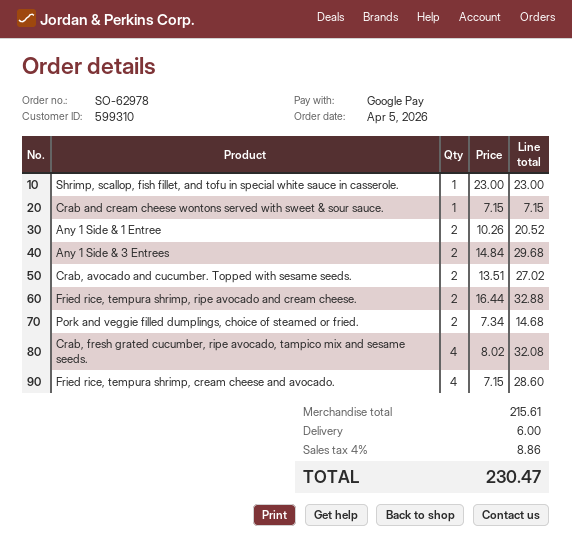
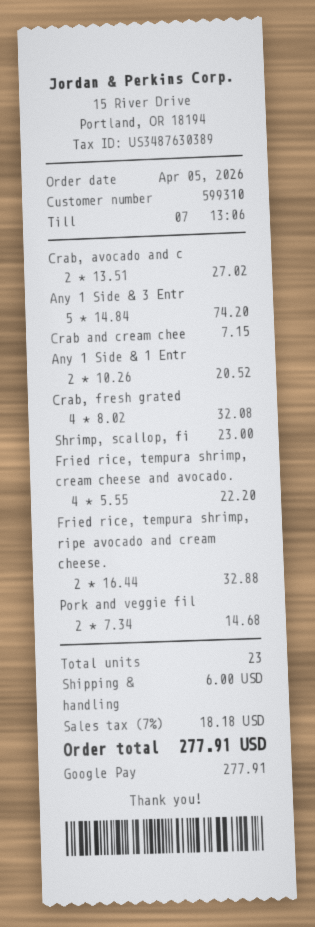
Any 1 Side & 3 Entrees: 2 x 14.84 = 29.68 -> 5 x 14.84 = 74.20
Fried rice, tempura shrimp, cream cheese and avocado.: 4 x 7.15 = 28.60 -> 4 x 5.55 = 22.20
tax: 4% = 8.86 -> 7% = 18.18
total: 230.47 -> 277.91

